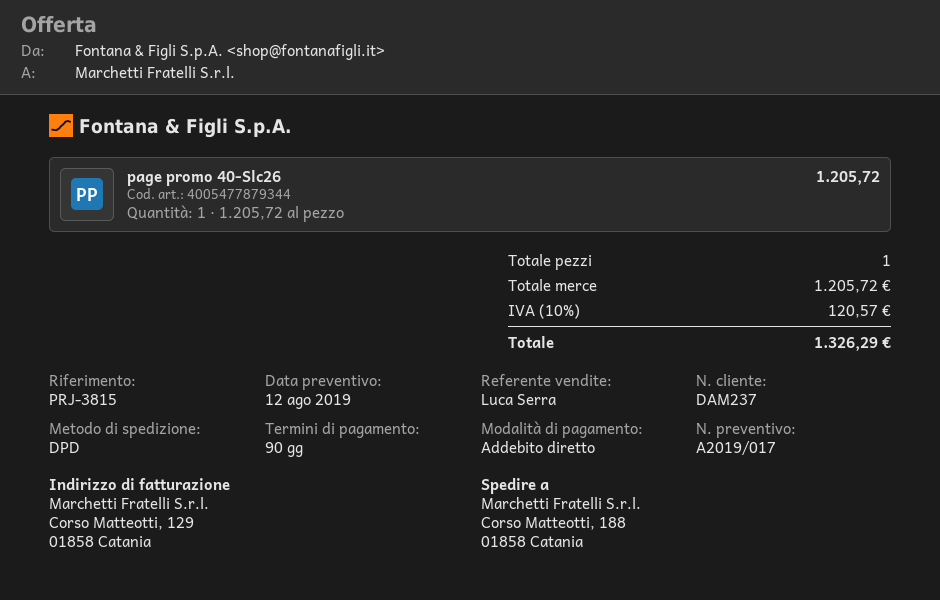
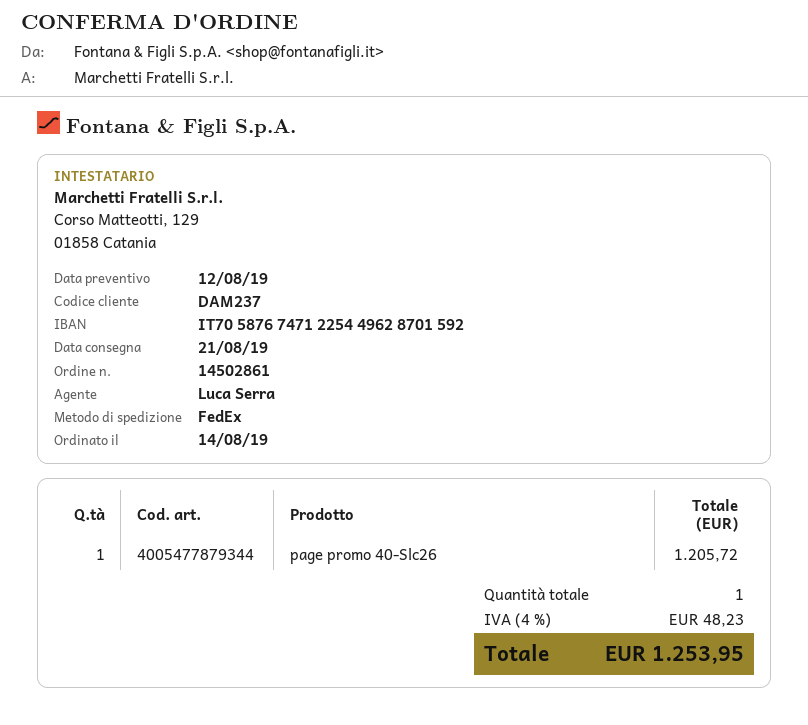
shipping method: DPD -> FedEx
tax: 10% = 120.57 -> 4% = 48.23
total: 1326.29 -> 1253.95

